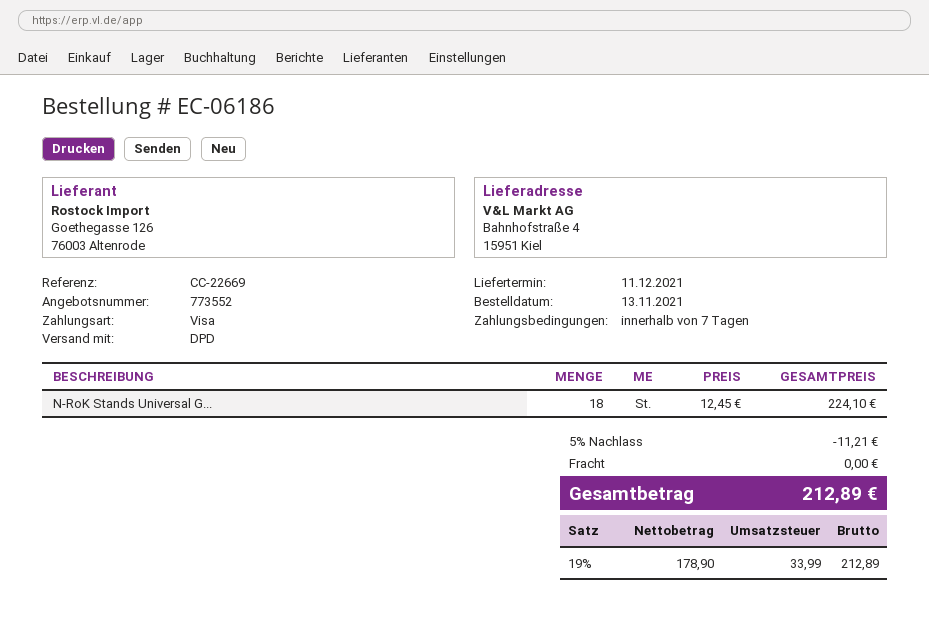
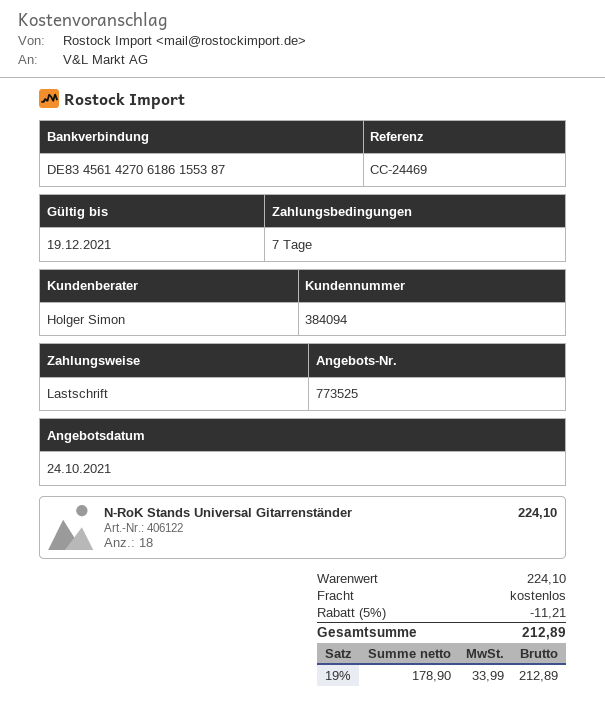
quote number: 773552 -> 773525
reference: CC-22669 -> CC-24469
payment method: Visa -> direct debit

